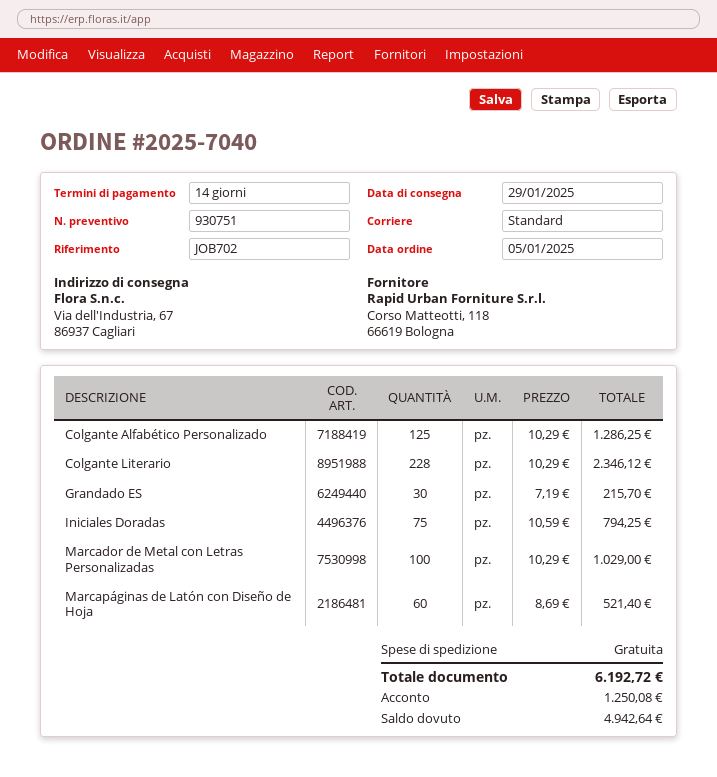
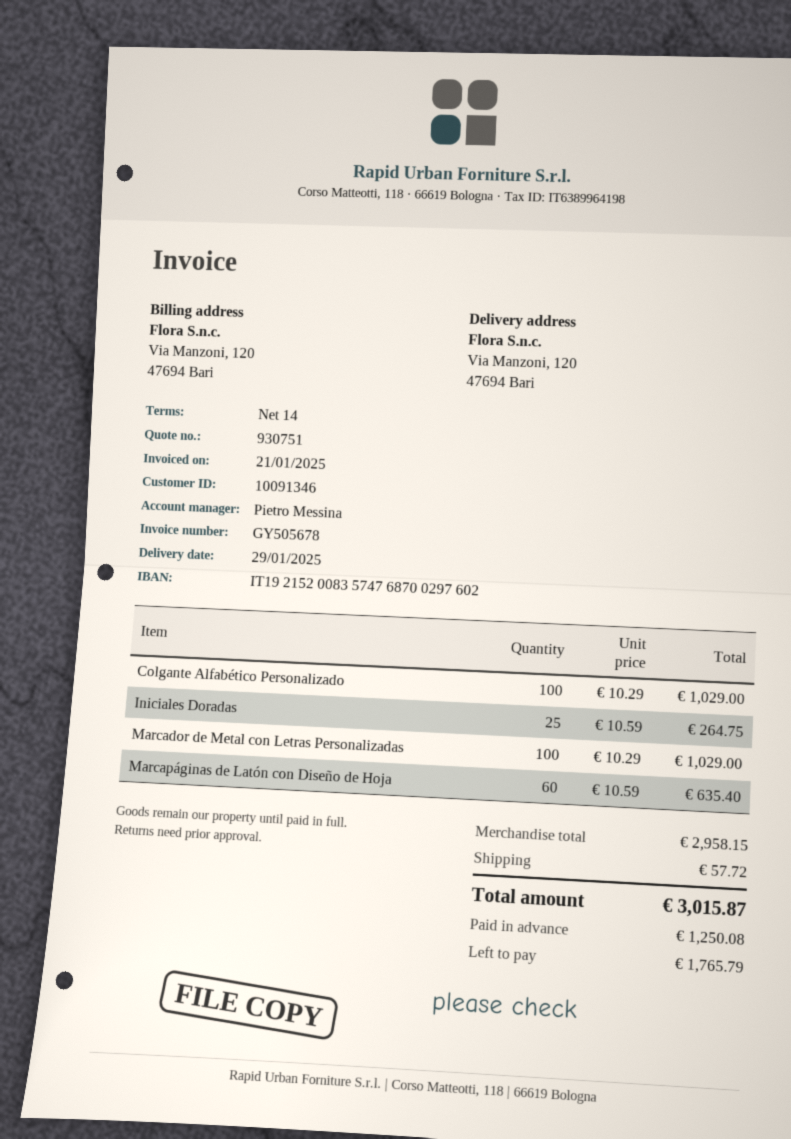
ship to: Via dell'Industria, 67, 86937 Cagliari -> Via Manzoni, 120, 47694 Bari
Colgante Alfabético Personalizado: 125 x 10.29 = 1286.25 -> 100 x 10.29 = 1029.00
Colgante Literario: 228 x 10.29 = 2346.12 -> none
Grandado ES: 30 x 7.19 = 215.70 -> none
Iniciales Doradas: 75 x 10.59 = 794.25 -> 25 x 10.59 = 264.75
Marcapáginas de Latón con Diseño de Hoja: 60 x 8.69 = 521.40 -> 60 x 10.59 = 635.40
shipping: 0.00 -> 57.72
total: 6192.72 -> 3015.87
balance: 4942.64 -> 1765.79

